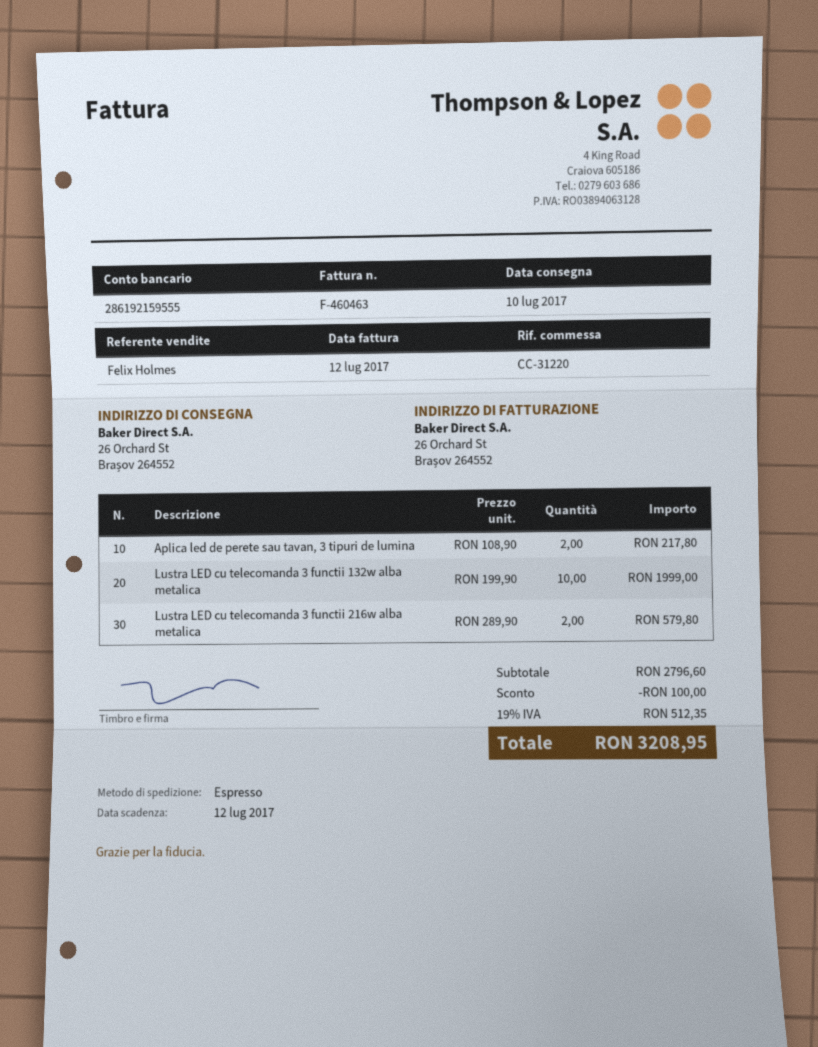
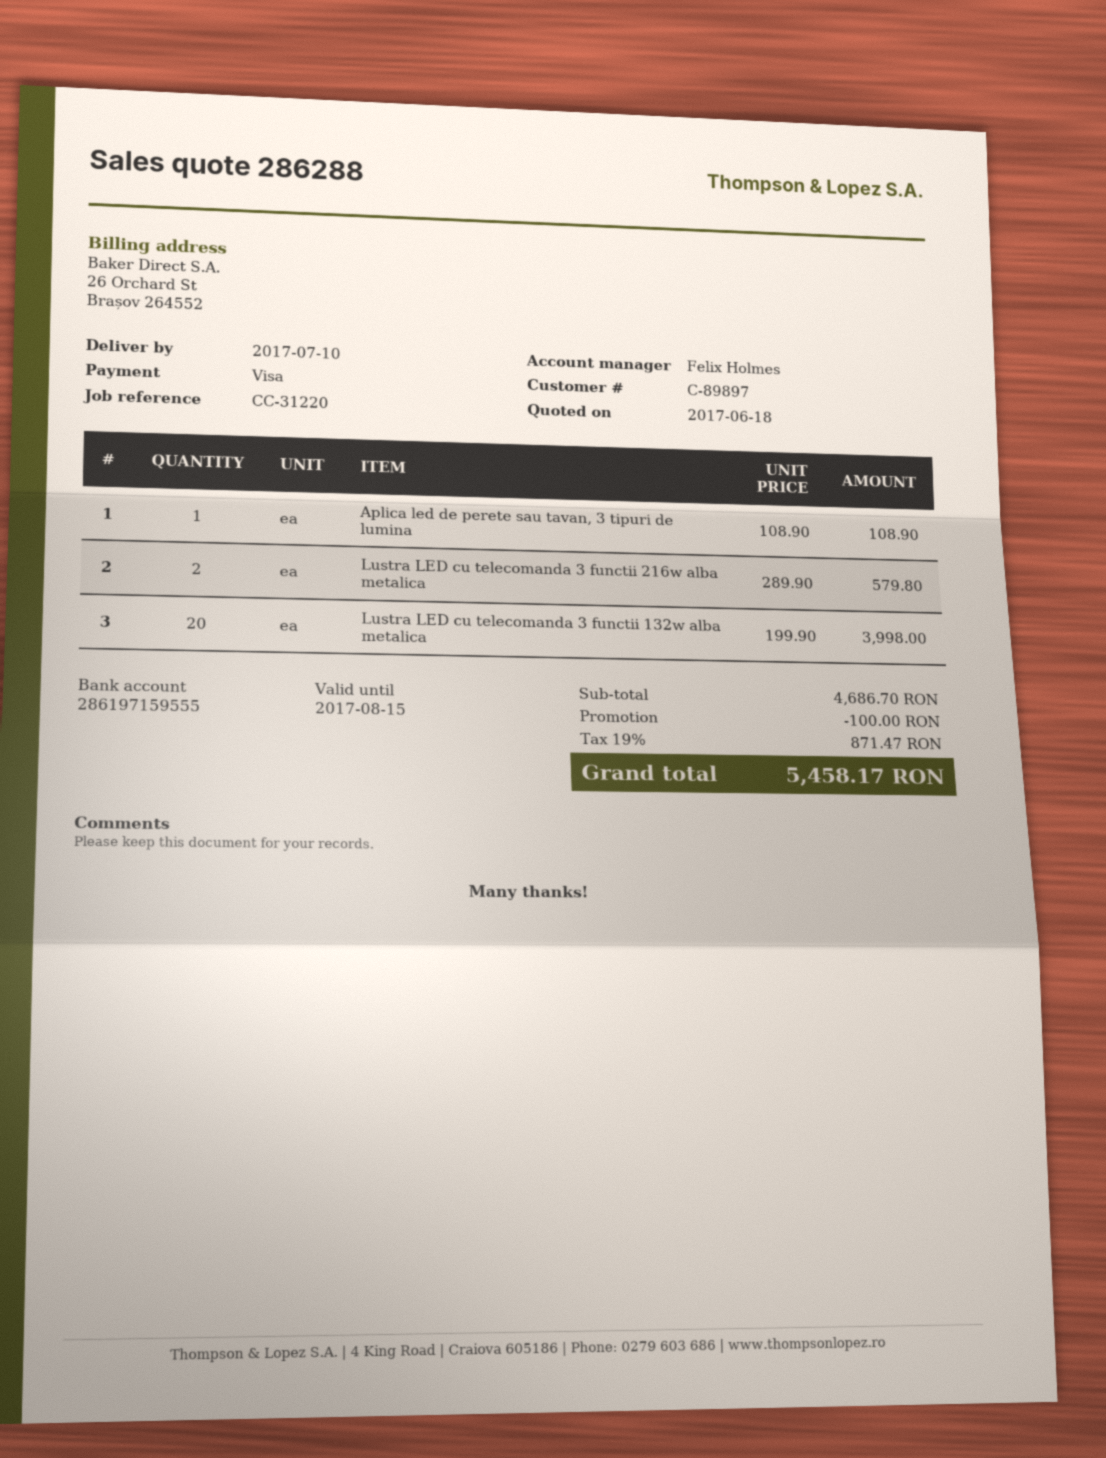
bank account: 286192159555 -> 286197159555
Aplica led de perete sau tavan, 3 tipuri de lumina: 2 x 108.90 = 217.80 -> 1 x 108.90 = 108.90
Lustra LED cu telecomanda 3 functii 132w alba metalica: 10 x 199.90 = 1999.00 -> 20 x 199.90 = 3998.00
subtotal: 2796.60 -> 4686.70
tax: 19% = 512.35 -> 19% = 871.47
total: 3208.95 -> 5458.17

